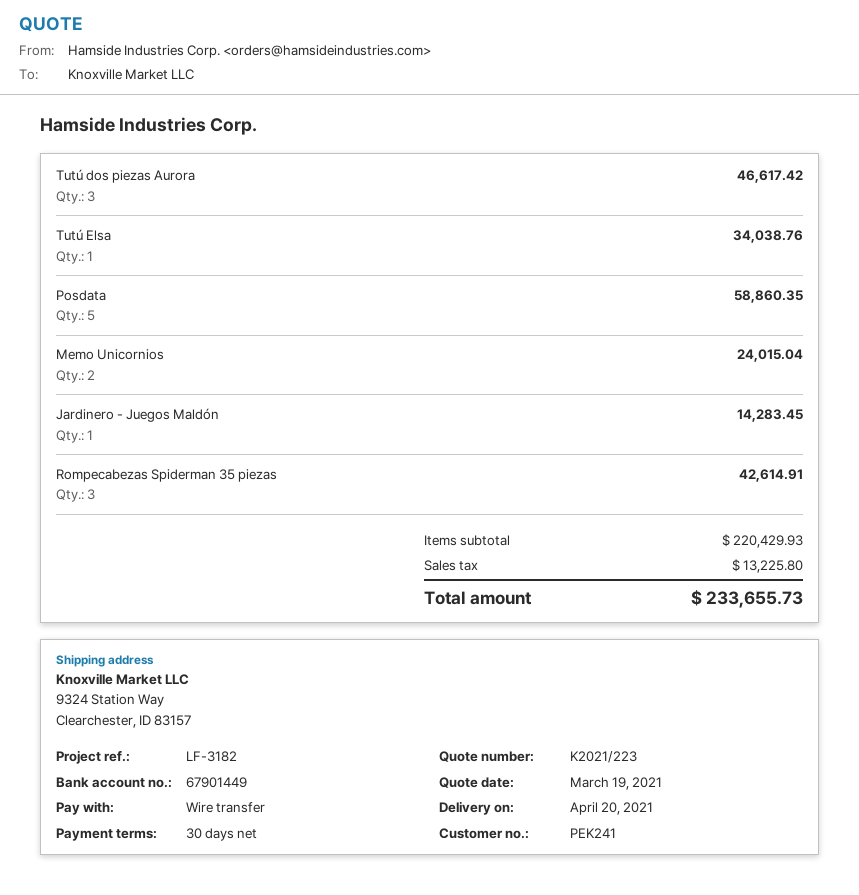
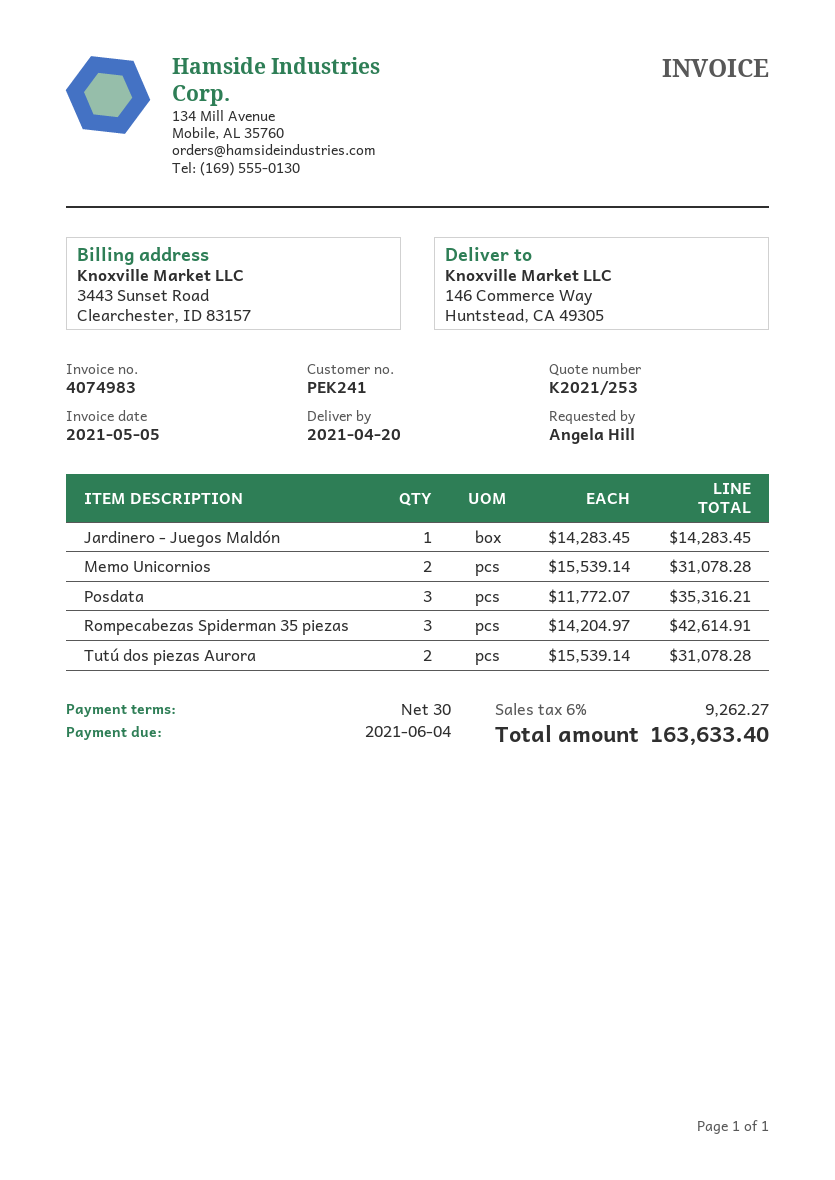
quote number: K2021/223 -> K2021/253
ship to: 9324 Station Way, Clearchester, ID 83157 -> 146 Commerce Way, Huntstead, CA 49305
Tutú dos piezas Aurora: 3 for 46617.42 -> 2 for 31078.28
Tutú Elsa: 1 for 34038.76 -> none
Posdata: 5 for 58860.35 -> 3 for 35316.21
Memo Unicornios: 2 for 24015.04 -> 2 for 31078.28
tax: 13225.80 -> 9262.27
total: 233655.73 -> 163633.40

